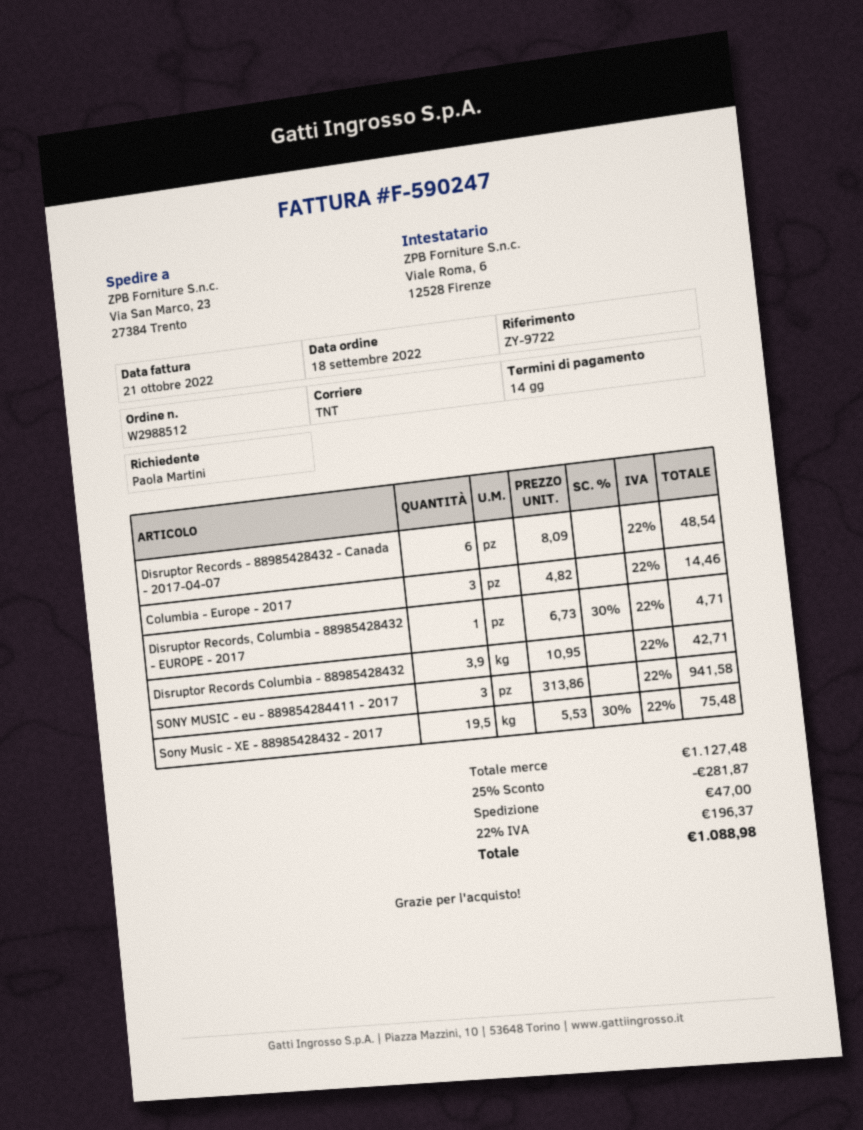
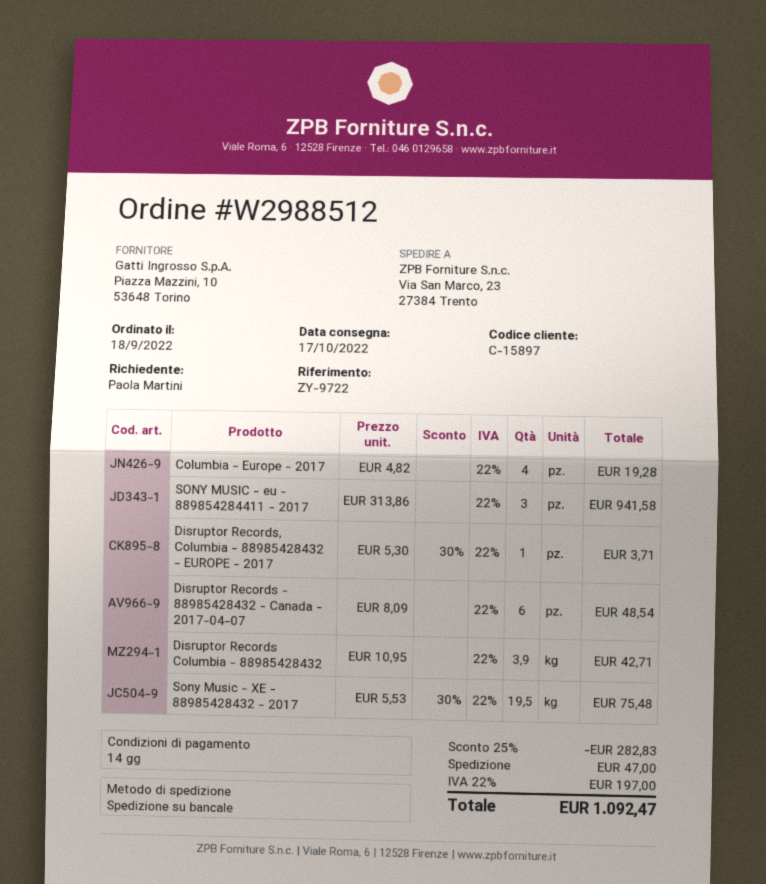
shipping method: TNT -> pallet freight
Columbia - Europe - 2017: 3 x 4.82 = 14.46 -> 4 x 4.82 = 19.28
Disruptor Records, Columbia - 88985428432 - EUROPE - 2017: 1 x 6.73 - 30% = 4.71 -> 1 x 5.30 - 30% = 3.71
discount: 25% = 281.87 -> 25% = 282.83
tax: 22% = 196.37 -> 22% = 197.00
total: 1088.98 -> 1092.47

